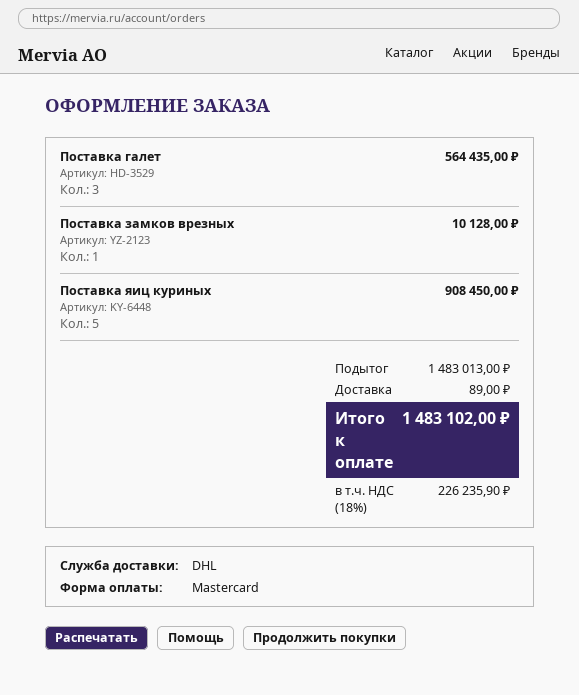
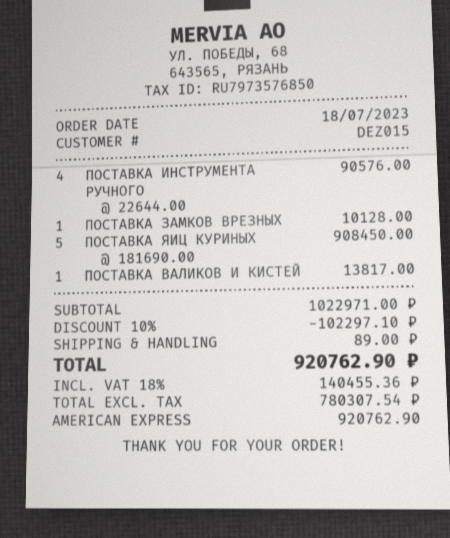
payment method: Mastercard -> American Express
Поставка галет: 3 for 564435.00 -> none
ПОСТАВКА ИНСТРУМЕНТА РУЧНОГО: none -> 4 for 90576.00
ПОСТАВКА ВАЛИКОВ И КИСТЕЙ: none -> 1 for 13817.00
subtotal: 1483013.00 -> 1022971.00
discount: none -> 10% = 102297.10
tax: 18% = 226235.90 -> 18% = 140455.36
total: 1483102.00 -> 920762.90

